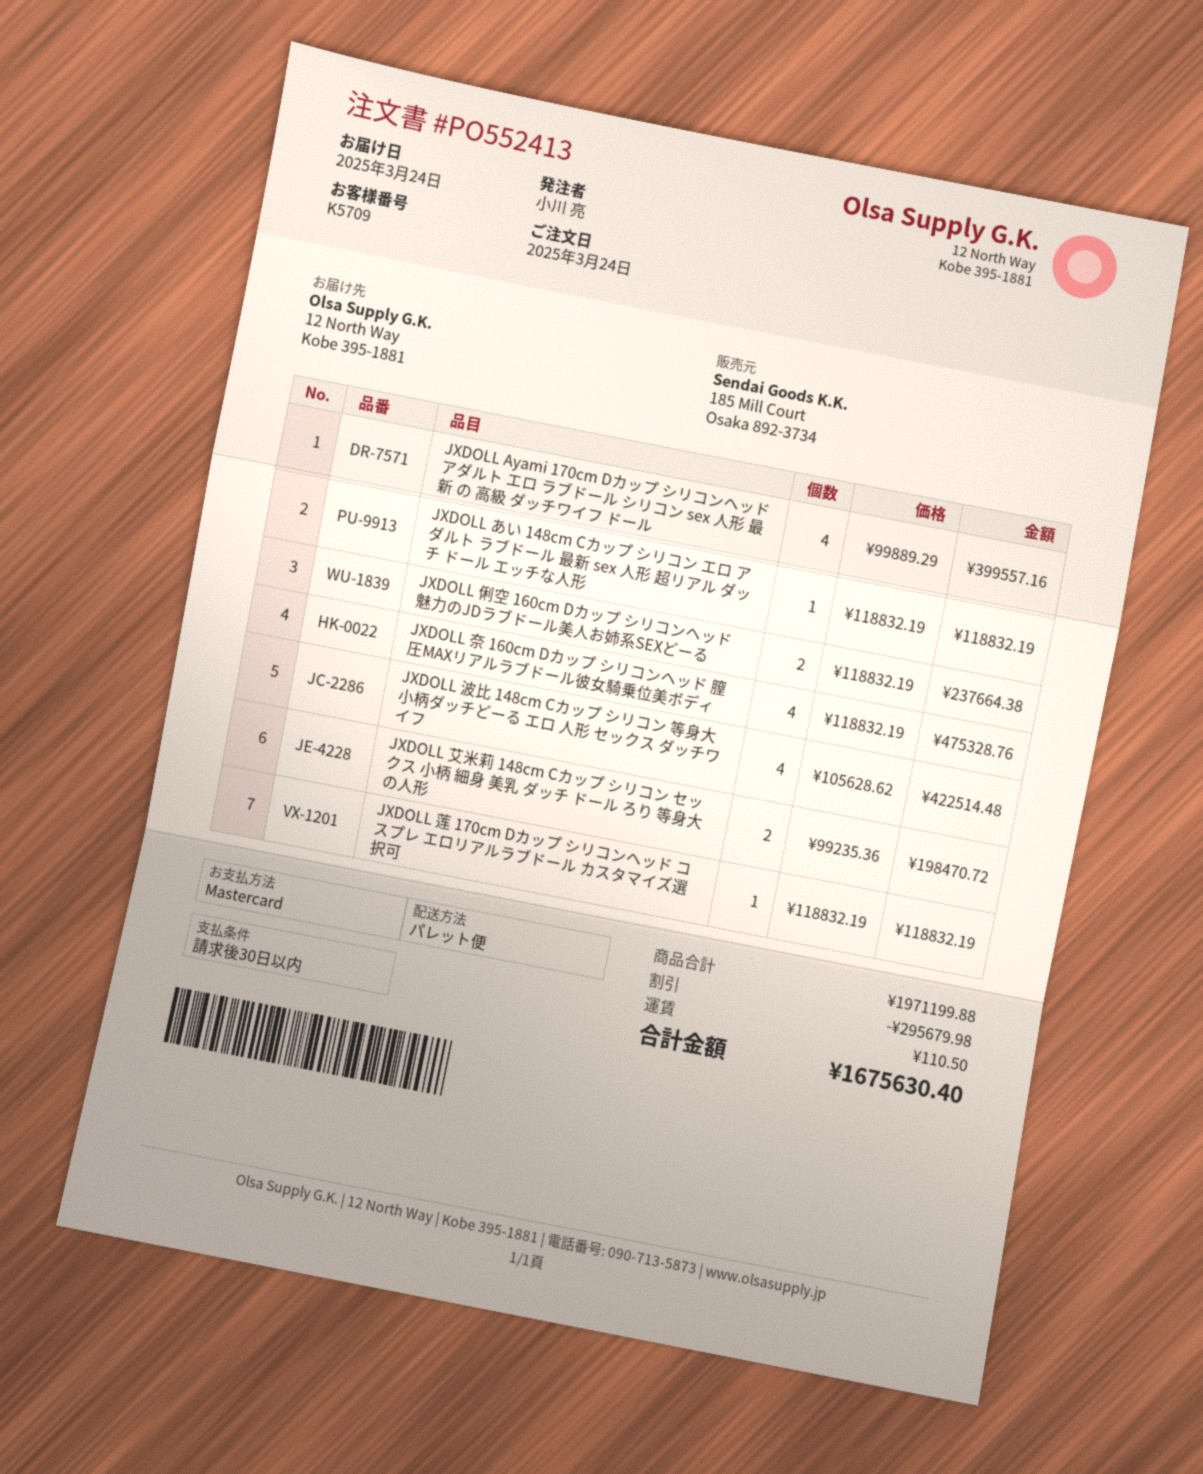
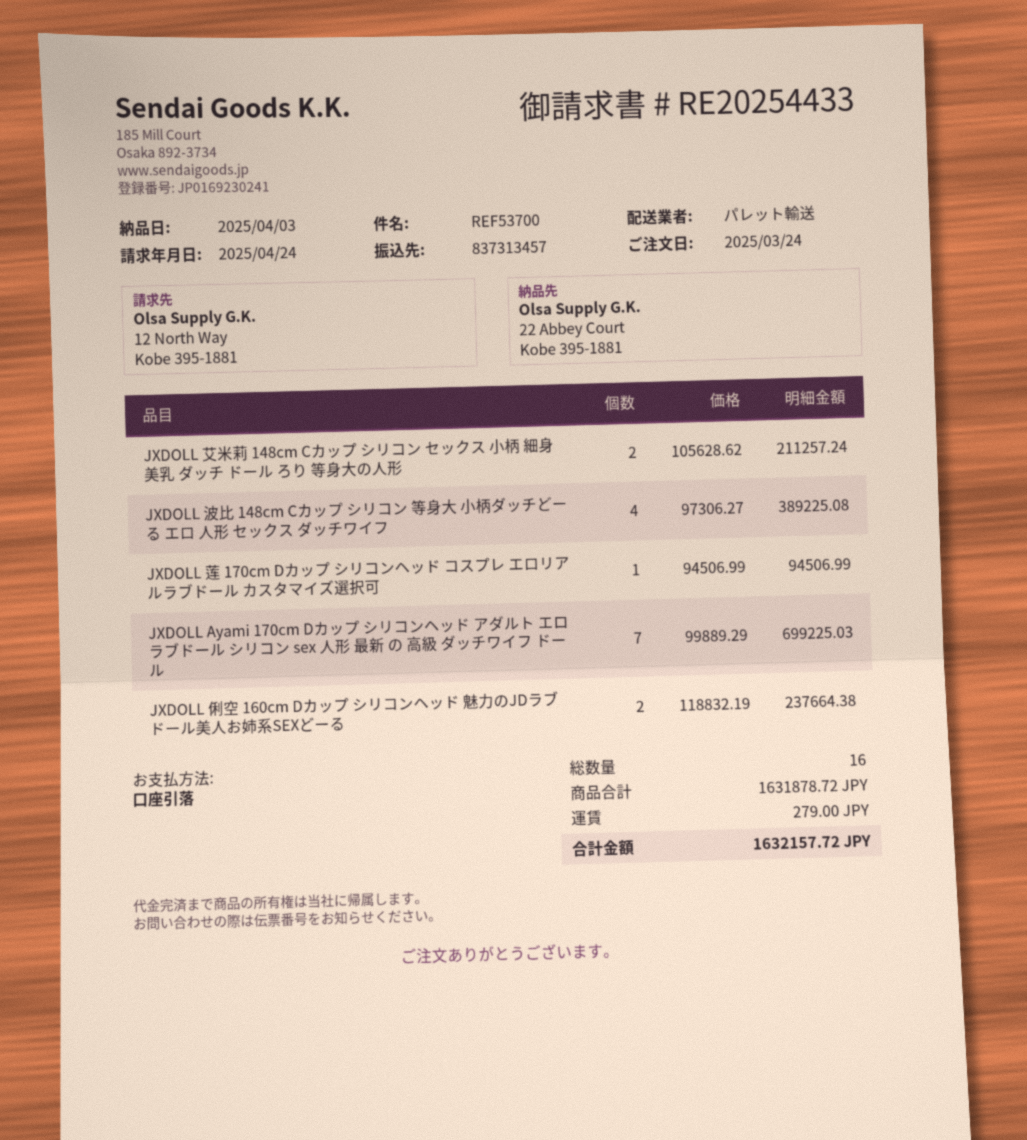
delivery date: 2025-03-24 -> 2025-04-03
payment method: Mastercard -> direct debit
ship to: 12 North Way, Kobe 395-1881 -> 22 Abbey Court, Kobe 395-1881
JXDOLL Ayami 170cm Dカップ シリコンヘッド アダルト エロ ラブドール シリコン sex 人形 最新 の 高級 ダッチワイフ ドール: 4 x 99889.29 = 399557.16 -> 7 x 99889.29 = 699225.03
JXDOLL あい 148cm Cカップ シリコン エロ アダルト ラブドール 最新 sex 人形 超リアル ダッチ ドール エッチな人形: 1 x 118832.19 = 118832.19 -> none
JXDOLL 奈 160cm Dカップ シリコンヘッド 膣圧MAXリアルラブドール彼女騎乗位美ボディ: 4 x 118832.19 = 475328.76 -> none
JXDOLL 波比 148cm Cカップ シリコン 等身大 小柄ダッチどーる エロ 人形 セックス ダッチワイフ: 4 x 105628.62 = 422514.48 -> 4 x 97306.27 = 389225.08
JXDOLL 艾米莉 148cm Cカップ シリコン セックス 小柄 細身 美乳 ダッチ ドール ろり 等身大の人形: 2 x 99235.36 = 198470.72 -> 2 x 105628.62 = 211257.24
JXDOLL 莲 170cm Dカップ シリコンヘッド コスプレ エロリアルラブドール カスタマイズ選択可: 1 x 118832.19 = 118832.19 -> 1 x 94506.99 = 94506.99
subtotal: 1971199.88 -> 1631878.72
discount: 295679.98 -> none
shipping: 110.50 -> 279.00
total: 1675630.40 -> 1632157.72

